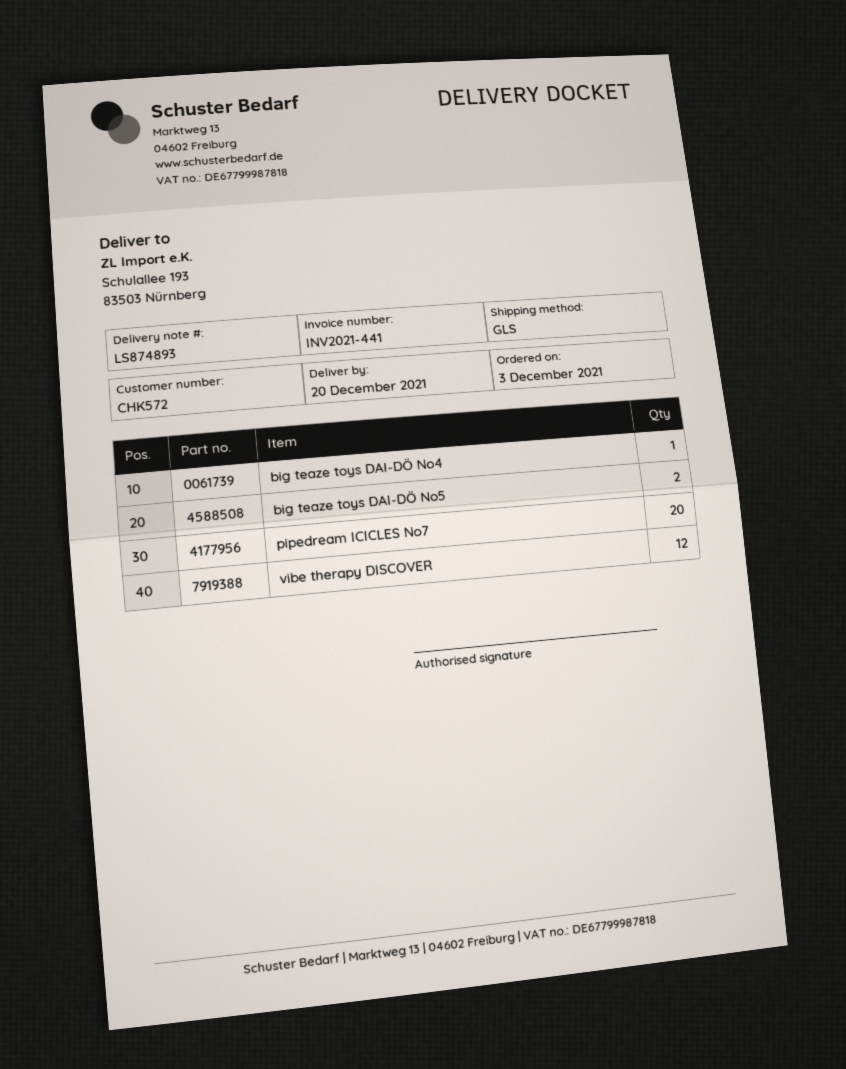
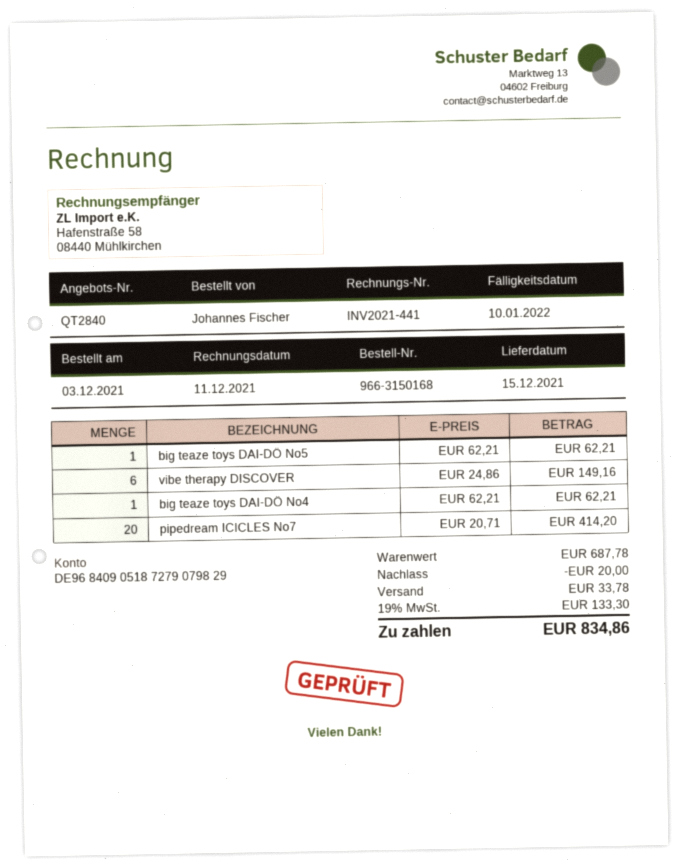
delivery date: 2021-12-20 -> 2021-12-15
big teaze toys DAI-DÖ No5: 2 -> 1
vibe therapy DISCOVER: 12 -> 6

